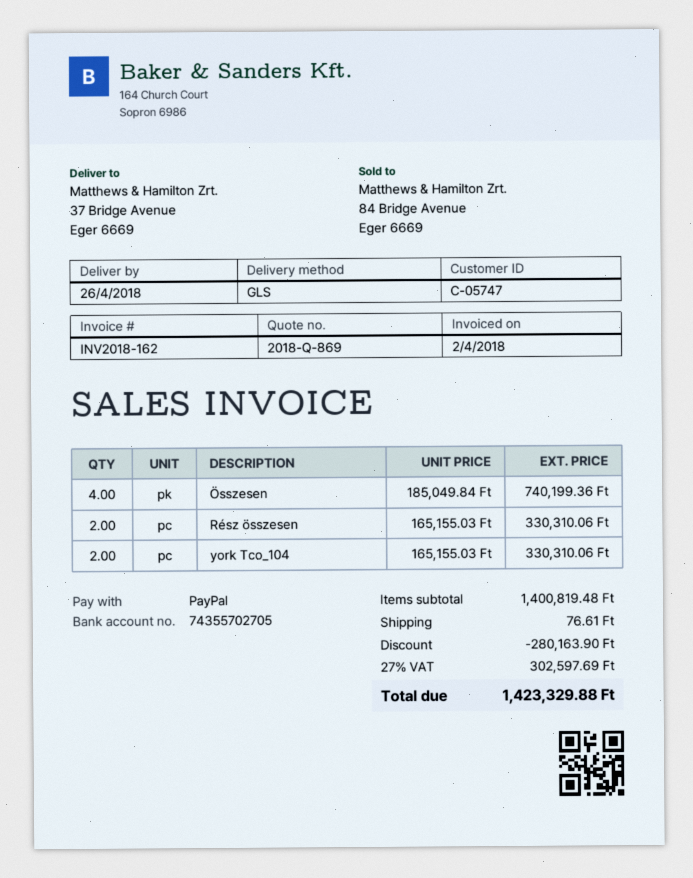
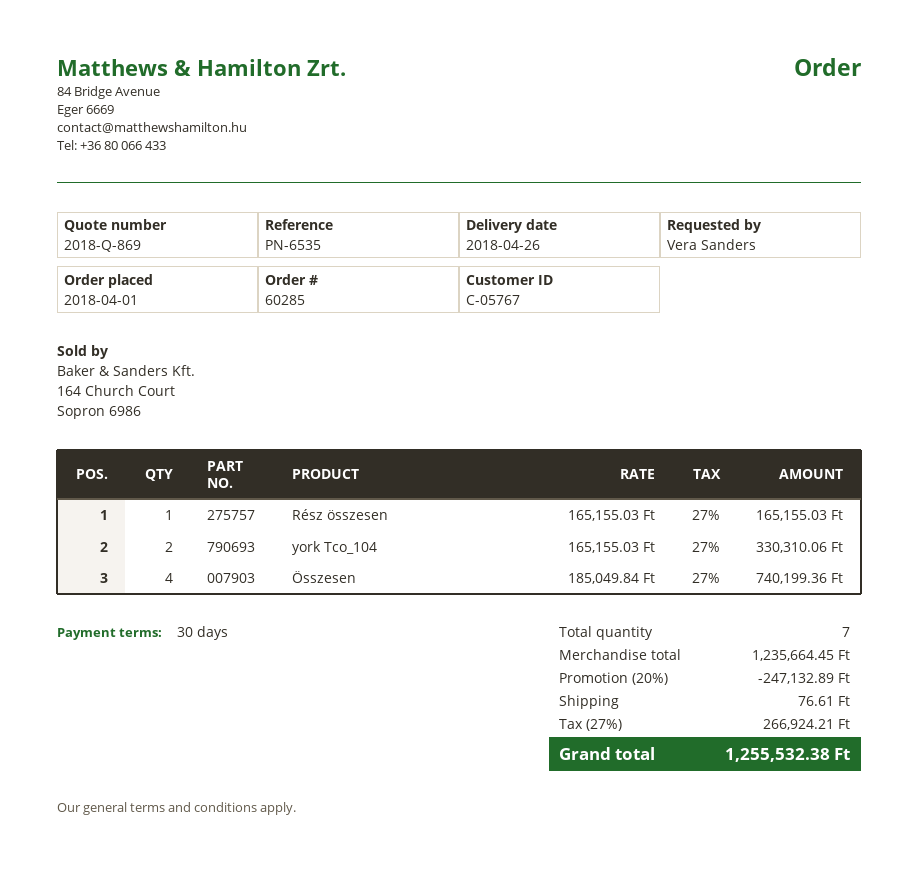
customer number: C-05747 -> C-05767
Rész összesen: 2 x 165155.03 = 330310.06 -> 1 x 165155.03 = 165155.03
subtotal: 1400819.48 -> 1235664.45
discount: 280163.90 -> 247132.89
tax: 27% = 302597.69 -> 27% = 266924.21
total: 1423329.88 -> 1255532.38

